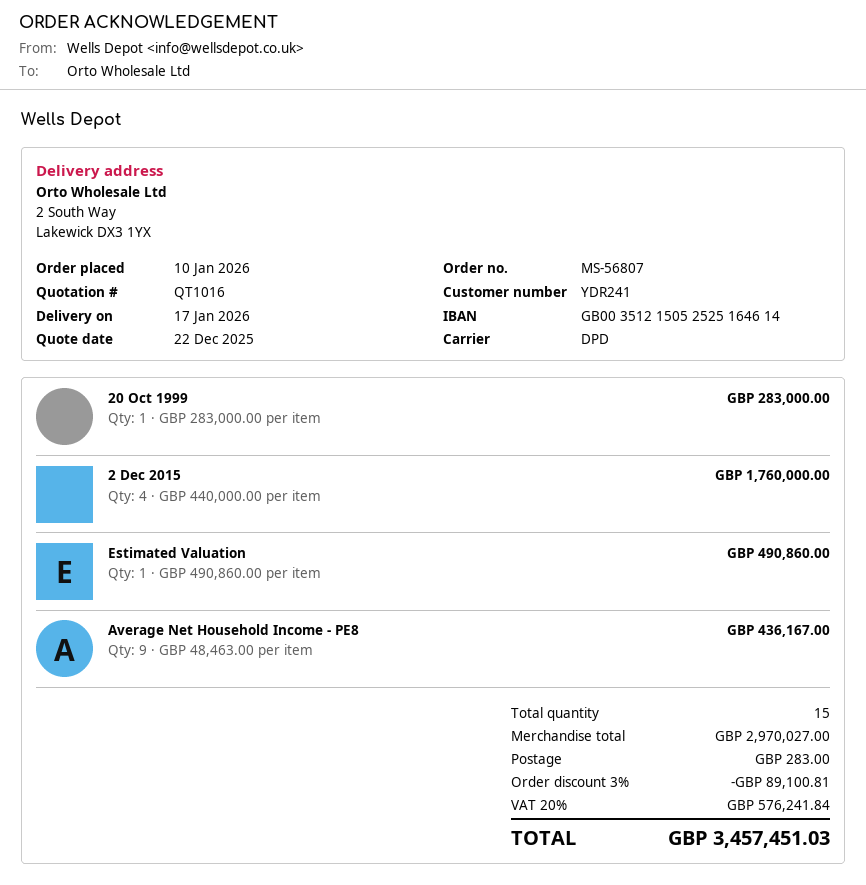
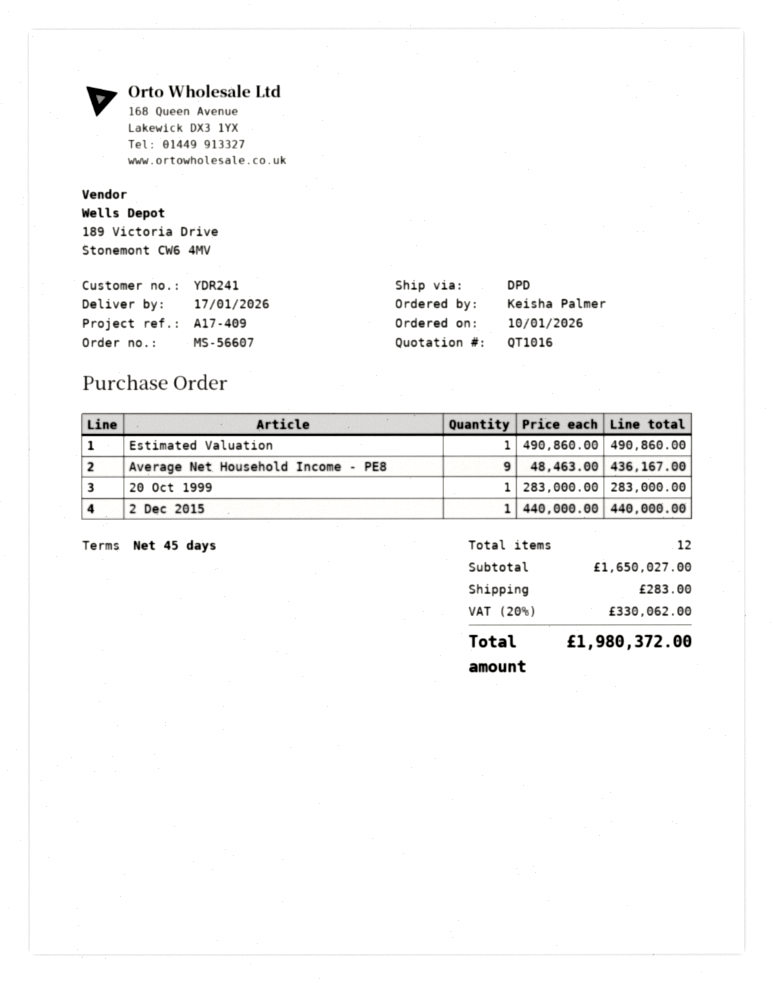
order number: MS-56807 -> MS-56607
2 Dec 2015: 4 x 440000.00 = 1760000.00 -> 1 x 440000.00 = 440000.00
total quantity: 15 -> 12
subtotal: 2970027.00 -> 1650027.00
discount: 3% = 89100.81 -> none
tax: 20% = 576241.84 -> 20% = 330062.00
total: 3457451.03 -> 1980372.00

